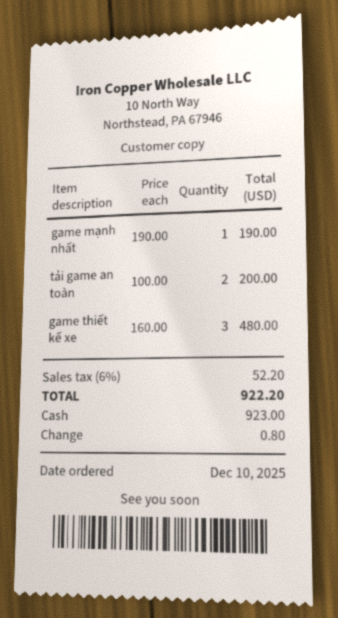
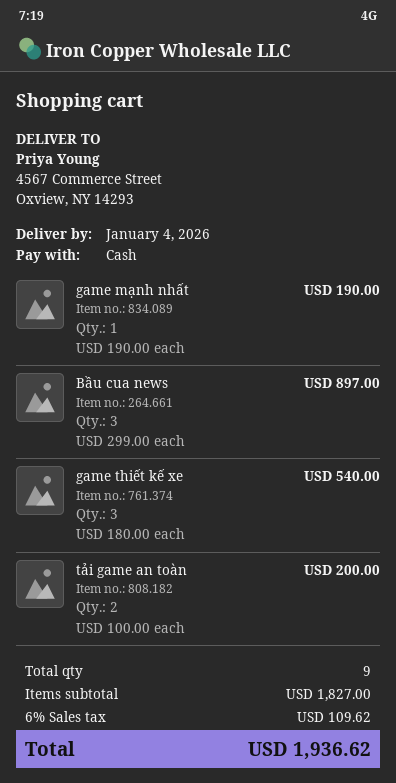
game thiết kế xe: 3 x 160.00 = 480.00 -> 3 x 180.00 = 540.00
Bầu cua news: none -> 3 x 299.00 = 897.00
tax: 6% = 52.20 -> 6% = 109.62
total: 922.20 -> 1936.62

